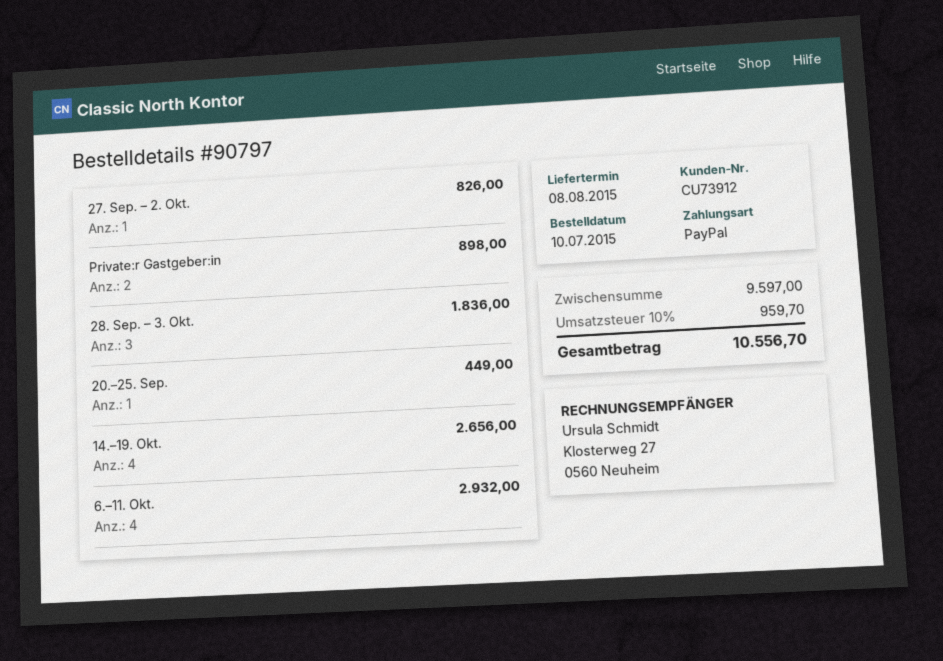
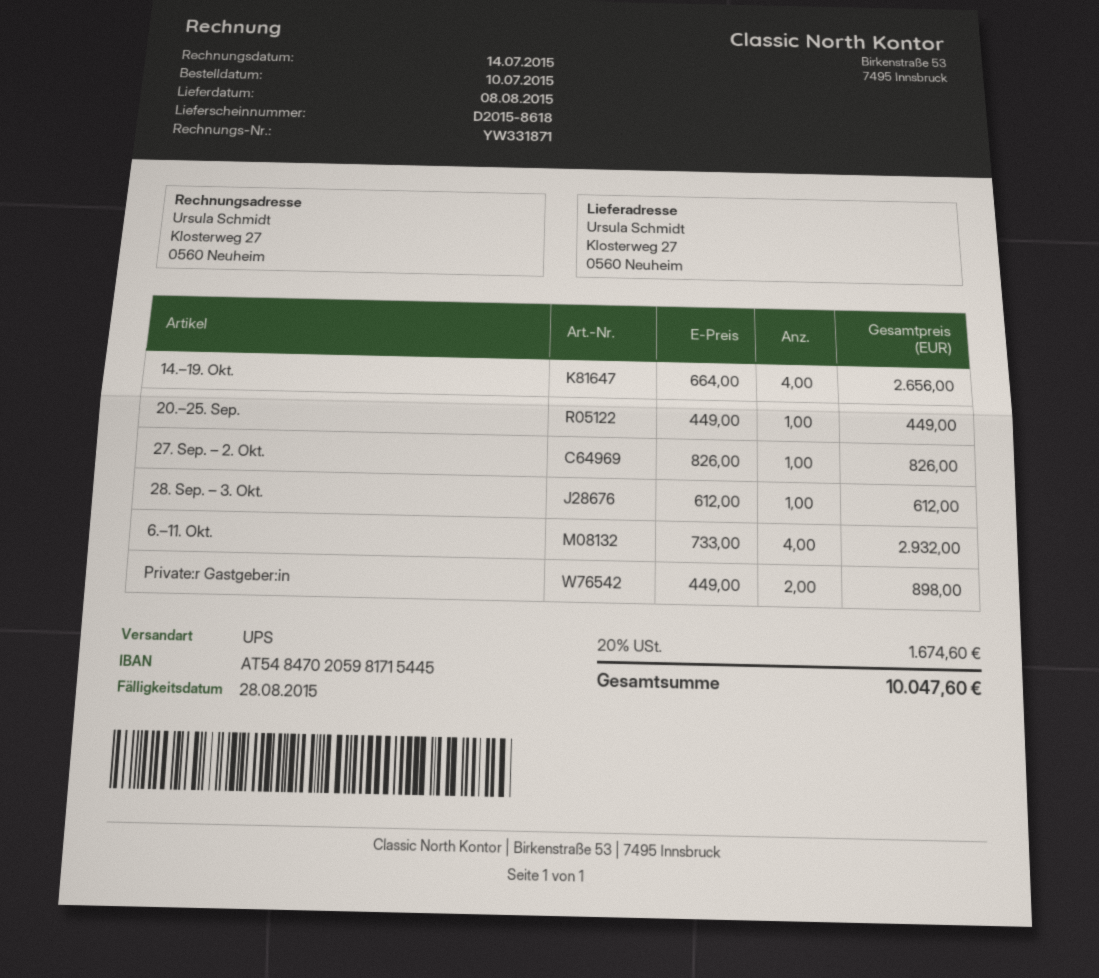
28. Sep. – 3. Okt.: 3 for 1836.00 -> 1 for 612.00
tax: 10% = 959.70 -> 20% = 1674.60
total: 10556.70 -> 10047.60

